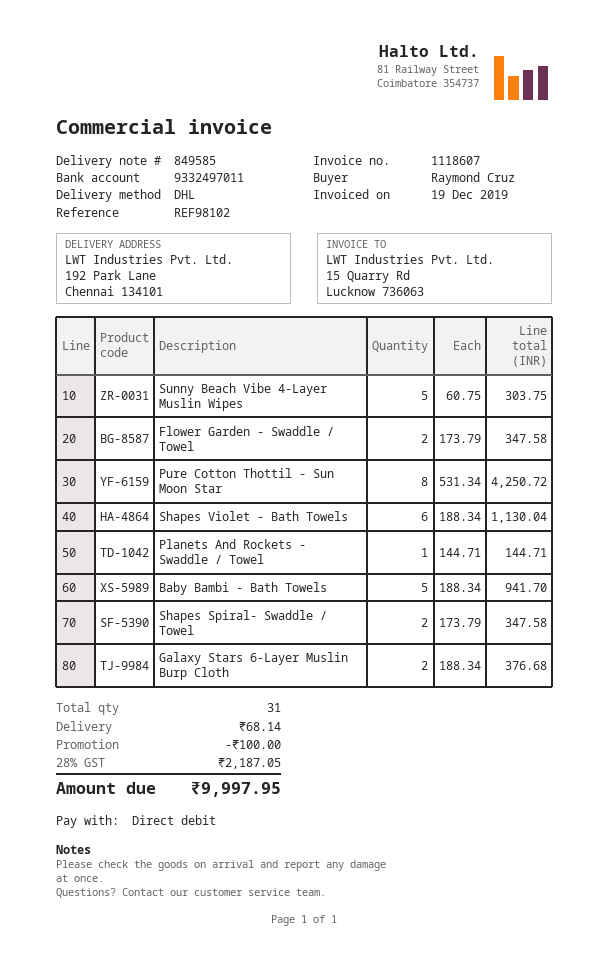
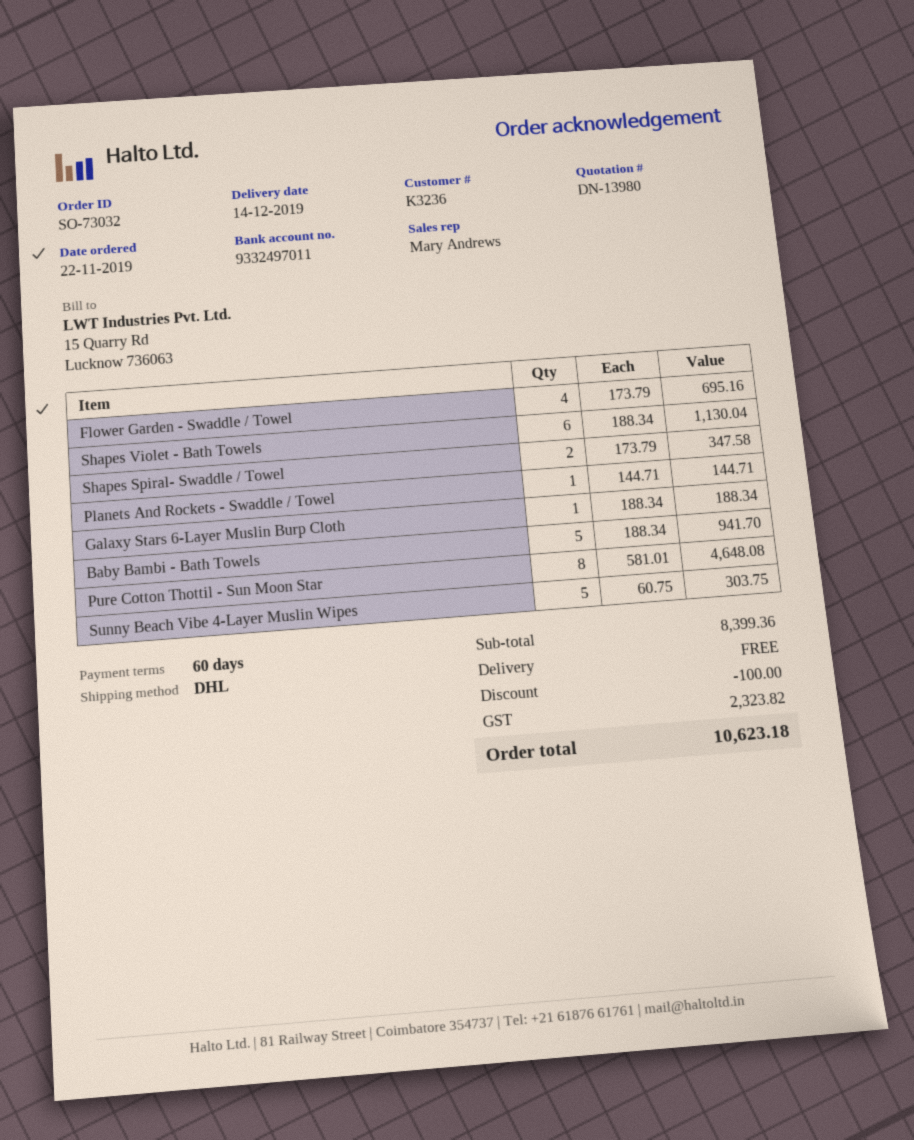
Flower Garden - Swaddle / Towel: 2 x 173.79 = 347.58 -> 4 x 173.79 = 695.16
Pure Cotton Thottil - Sun Moon Star: 8 x 531.34 = 4250.72 -> 8 x 581.01 = 4648.08
Galaxy Stars 6-Layer Muslin Burp Cloth: 2 x 188.34 = 376.68 -> 1 x 188.34 = 188.34
shipping: 68.14 -> 0.00
tax: 2187.05 -> 2323.82
total: 9997.95 -> 10623.18

